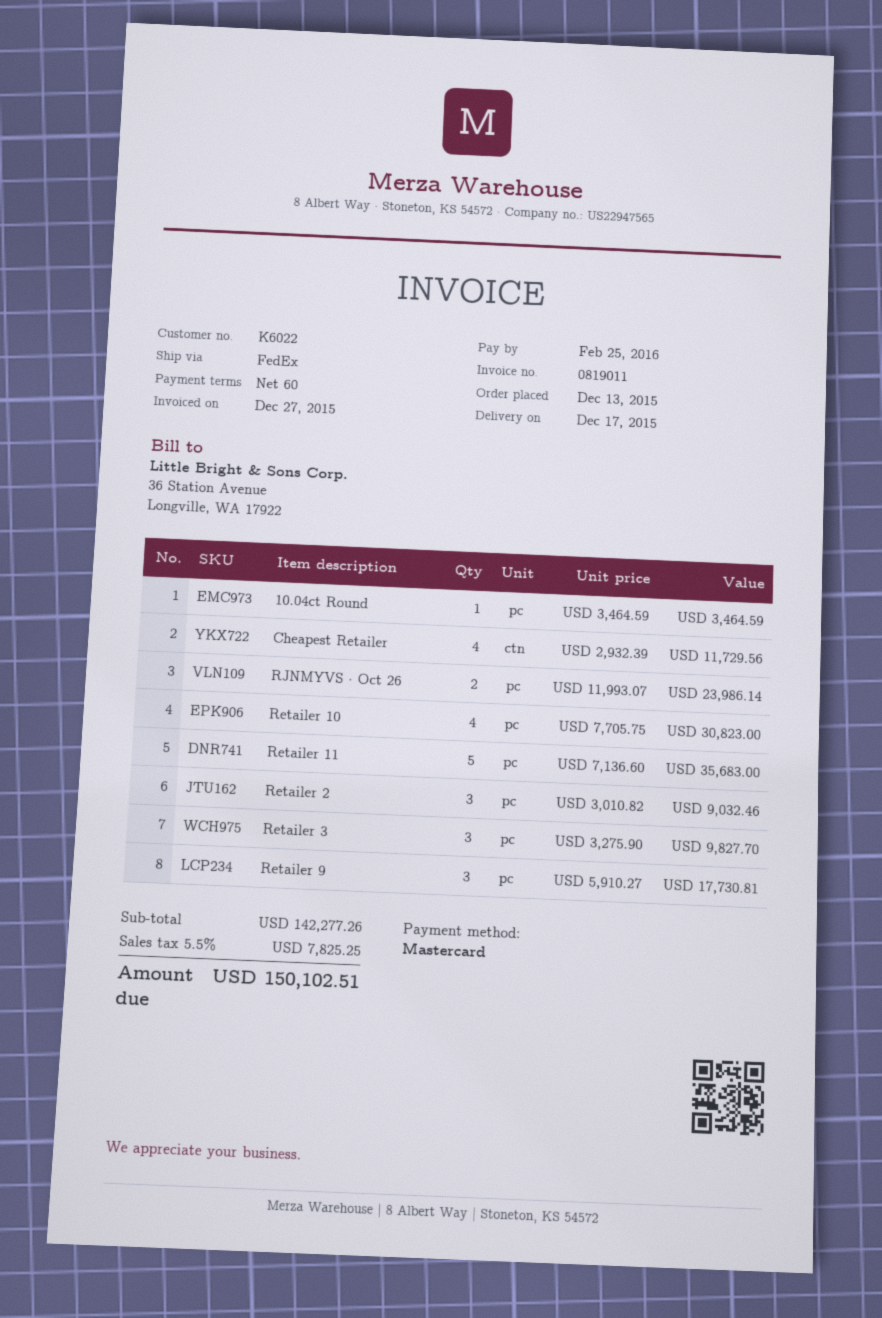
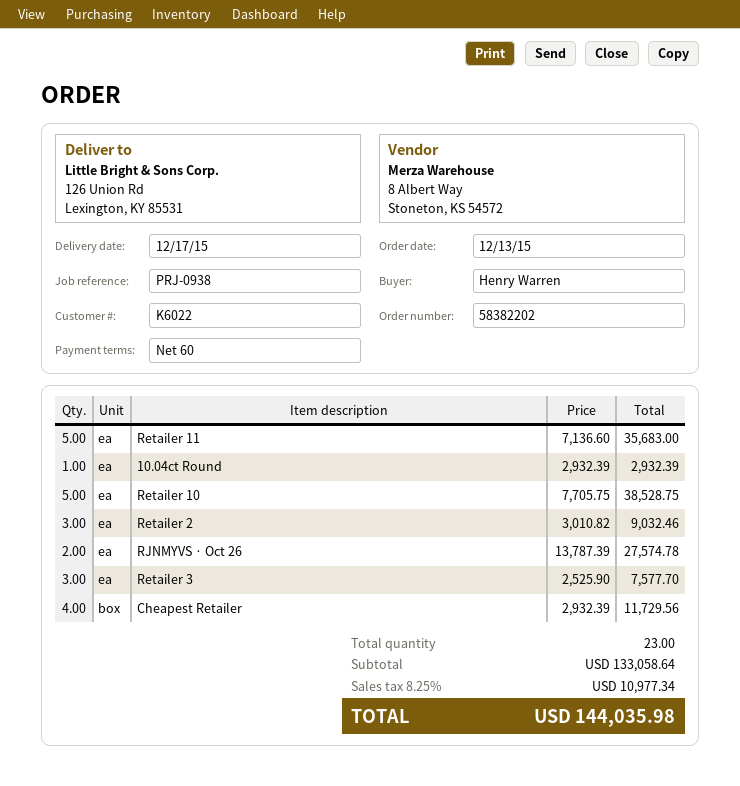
10.04ct Round: 1 x 3464.59 = 3464.59 -> 1 x 2932.39 = 2932.39
RJNMYVS · Oct 26: 2 x 11993.07 = 23986.14 -> 2 x 13787.39 = 27574.78
Retailer 10: 4 x 7705.75 = 30823.00 -> 5 x 7705.75 = 38528.75
Retailer 3: 3 x 3275.90 = 9827.70 -> 3 x 2525.90 = 7577.70
Retailer 9: 3 x 5910.27 = 17730.81 -> none
subtotal: 142277.26 -> 133058.64
tax: 5.5% = 7825.25 -> 8.25% = 10977.34
total: 150102.51 -> 144035.98

